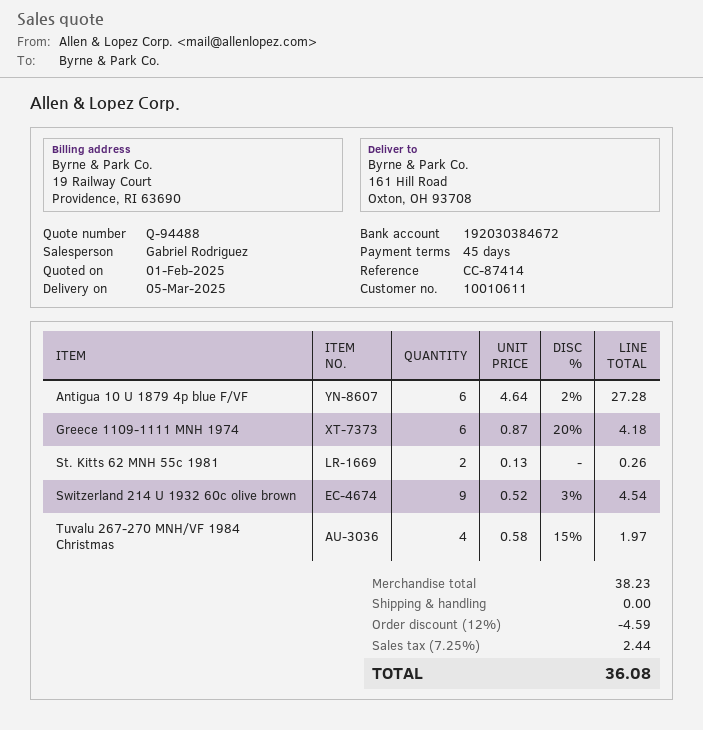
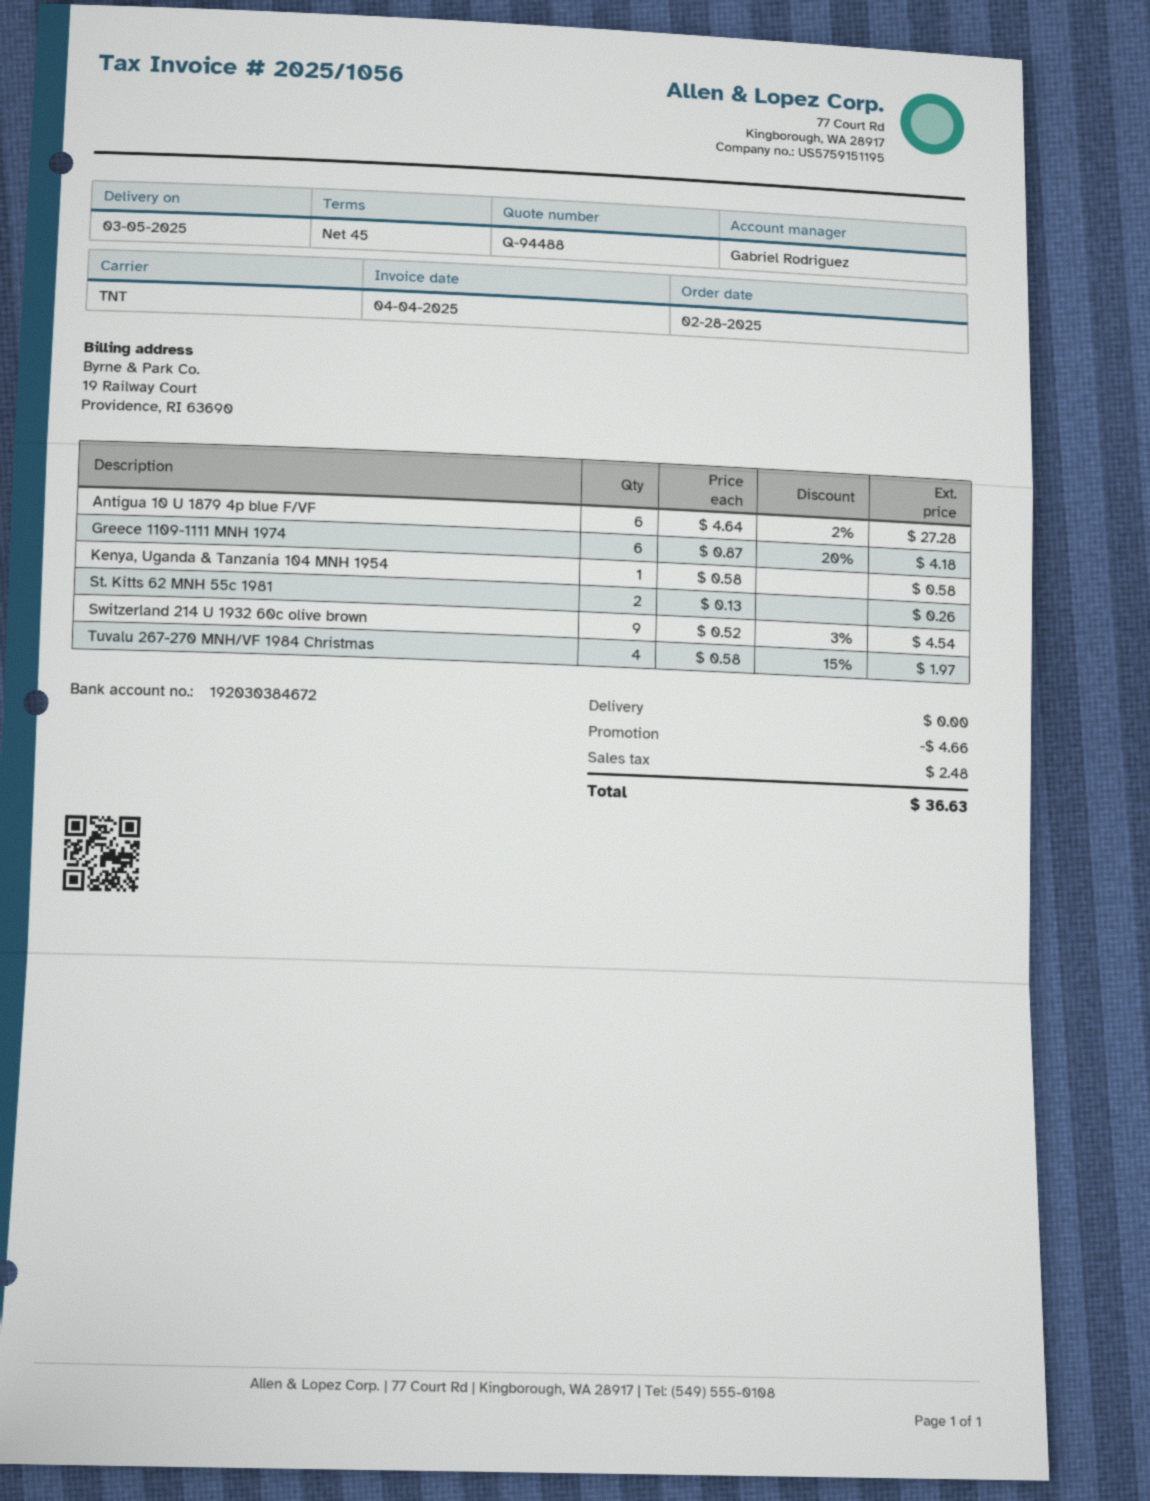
Kenya, Uganda & Tanzania 104 MNH 1954: none -> 1 x 0.58 = 0.58
discount: 4.59 -> 4.66
tax: 2.44 -> 2.48
total: 36.08 -> 36.63

